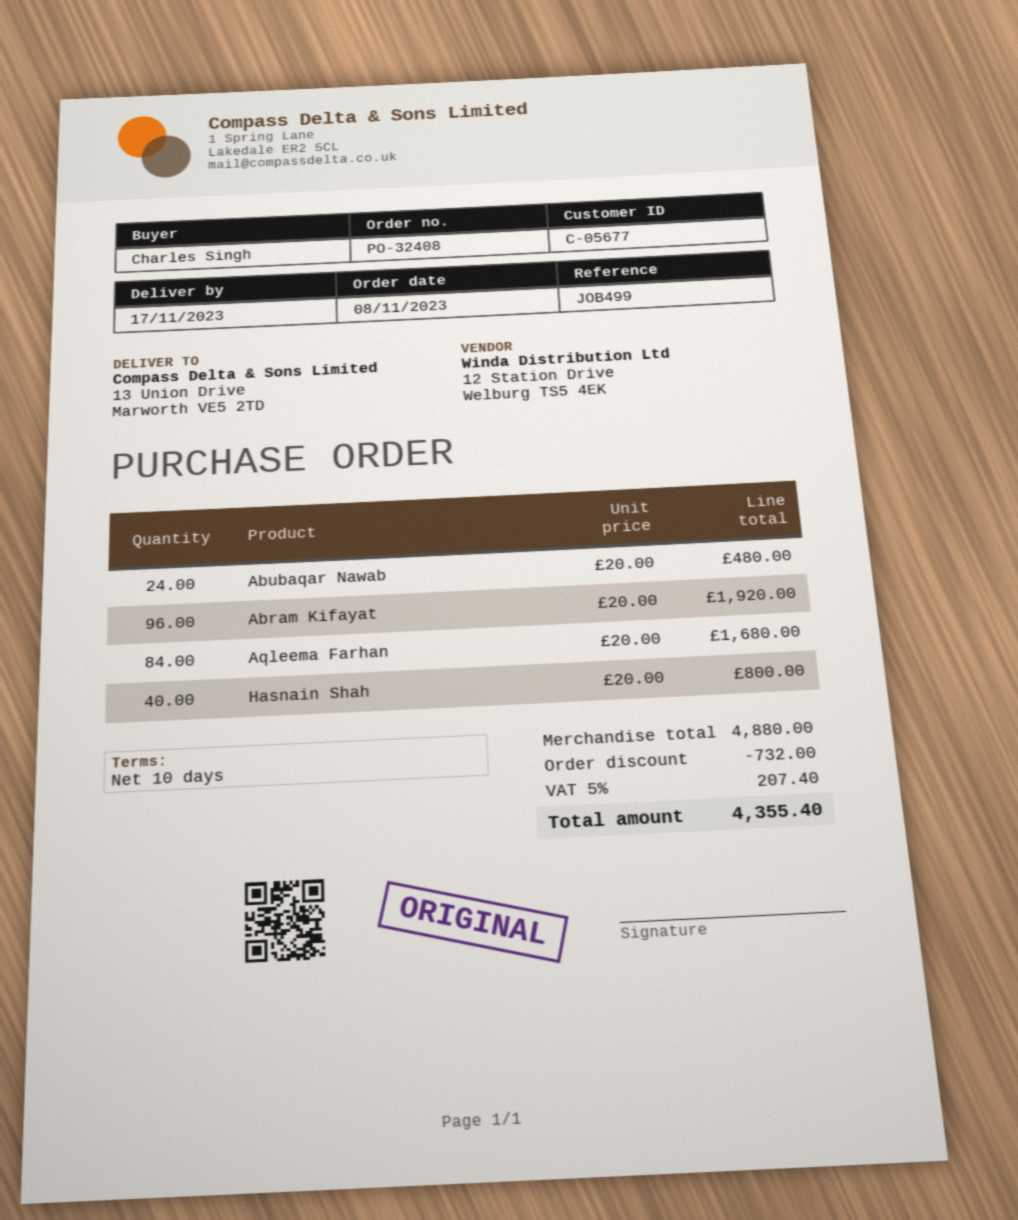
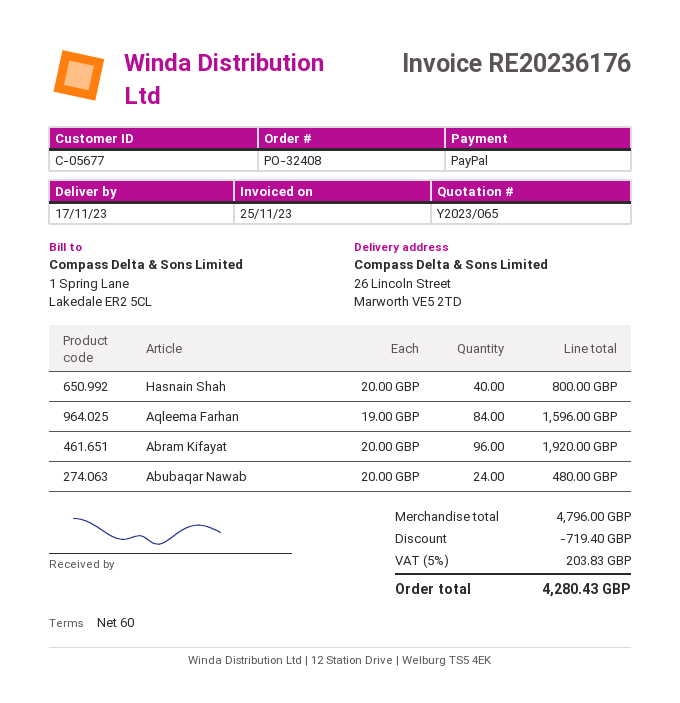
payment terms: 10 days -> 60 days
ship to: 13 Union Drive, Marworth VE5 2TD -> 26 Lincoln Street, Marworth VE5 2TD
Aqleema Farhan: 84 x 20.00 = 1680.00 -> 84 x 19.00 = 1596.00
subtotal: 4880.00 -> 4796.00
discount: 732.00 -> 719.40
tax: 5% = 207.40 -> 5% = 203.83
total: 4355.40 -> 4280.43

